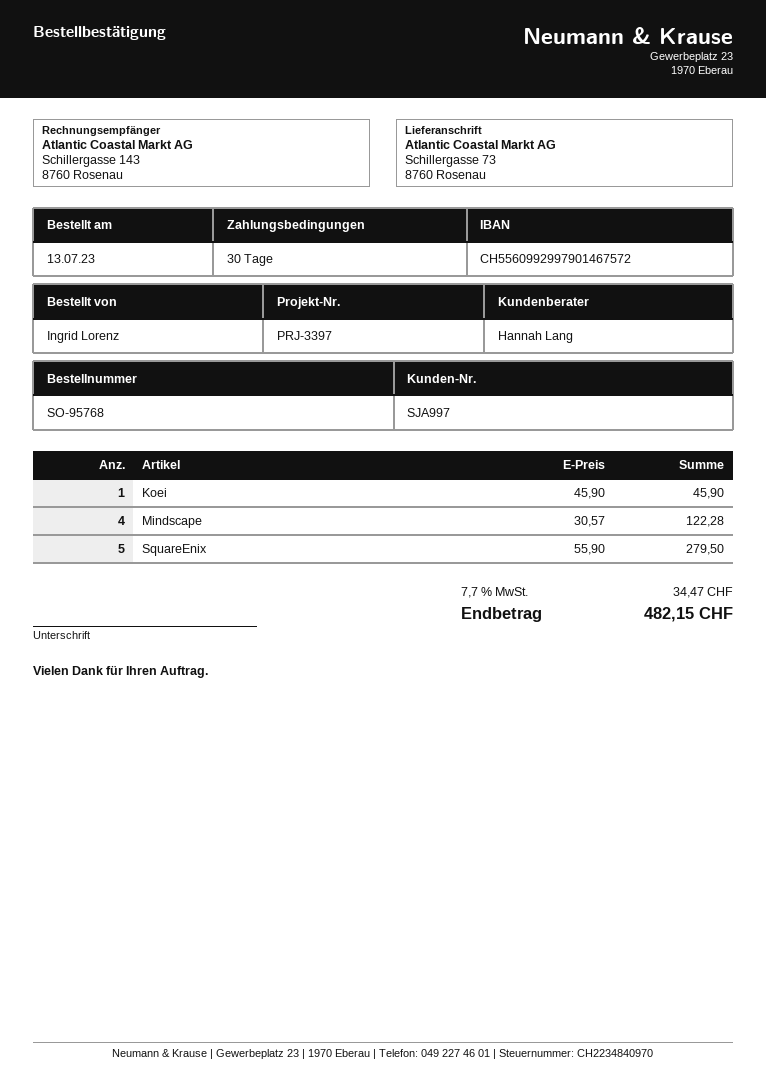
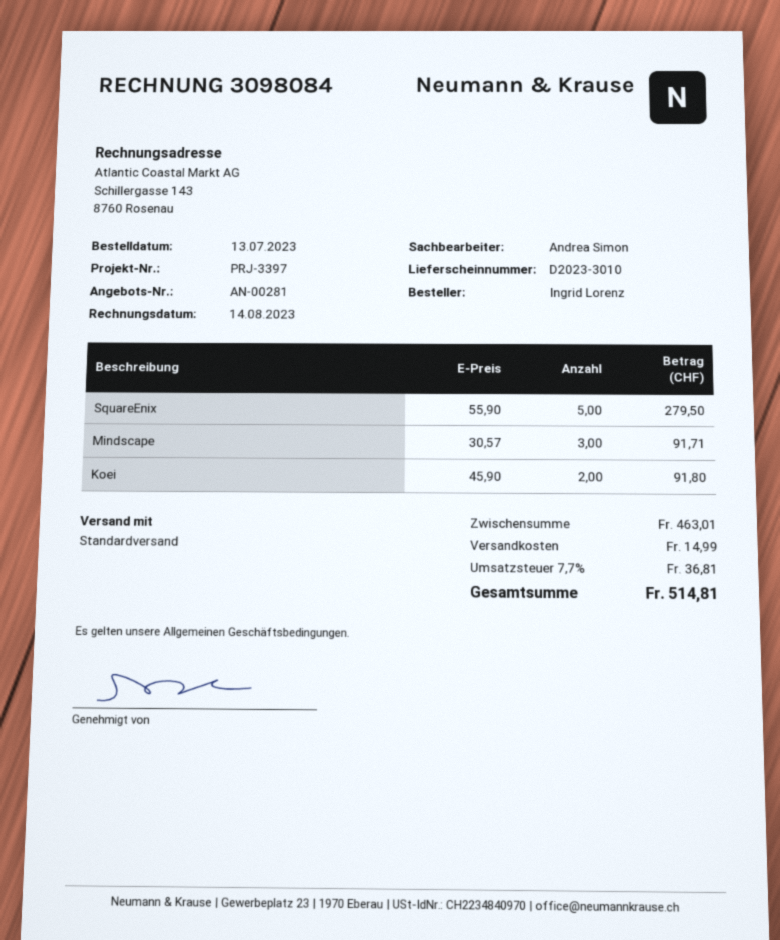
sales rep: Hannah Lang -> Andrea Simon
Koei: 1 x 45.90 = 45.90 -> 2 x 45.90 = 91.80
Mindscape: 4 x 30.57 = 122.28 -> 3 x 30.57 = 91.71
shipping: none -> 14.99
tax: 7.7% = 34.47 -> 7.7% = 36.81
total: 482.15 -> 514.81

